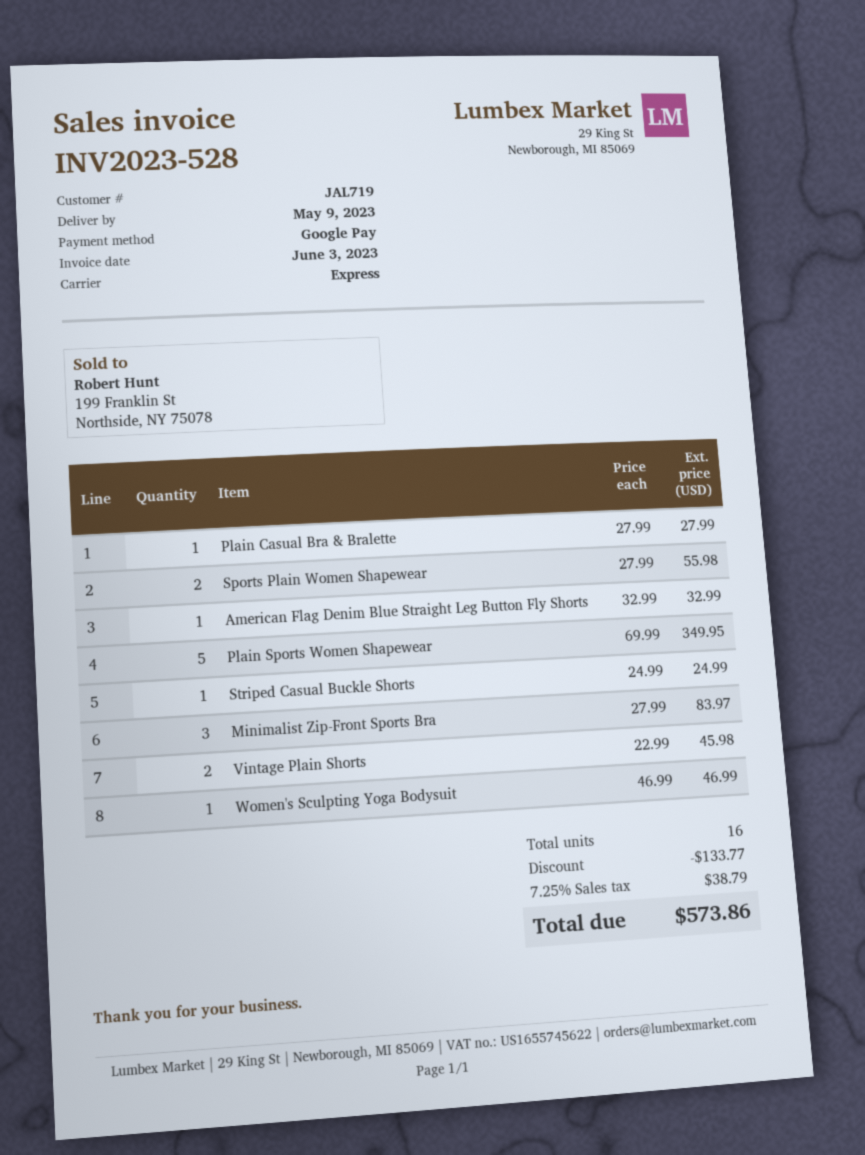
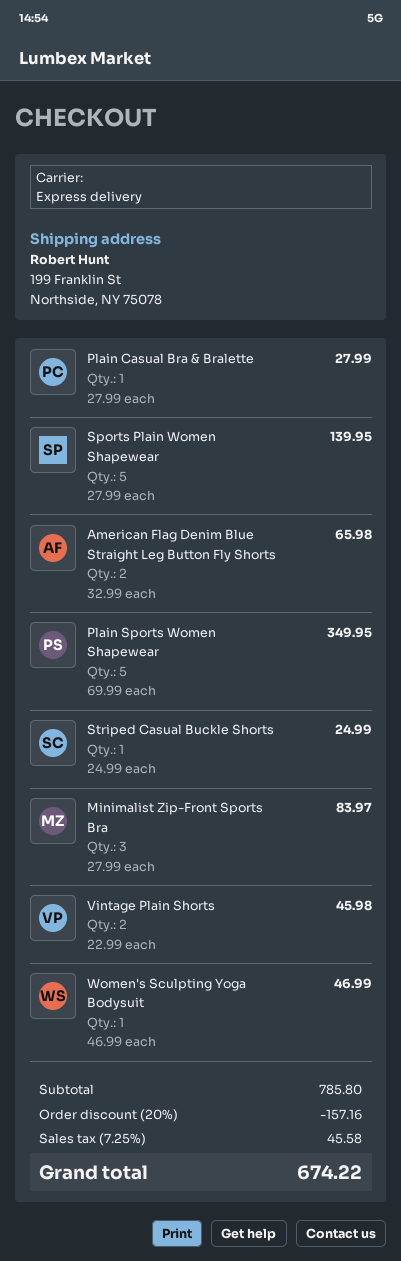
Sports Plain Women Shapewear: 2 x 27.99 = 55.98 -> 5 x 27.99 = 139.95
American Flag Denim Blue Straight Leg Button Fly Shorts: 1 x 32.99 = 32.99 -> 2 x 32.99 = 65.98
discount: 133.77 -> 157.16
tax: 7.25% = 38.79 -> 7.25% = 45.58
total: 573.86 -> 674.22

